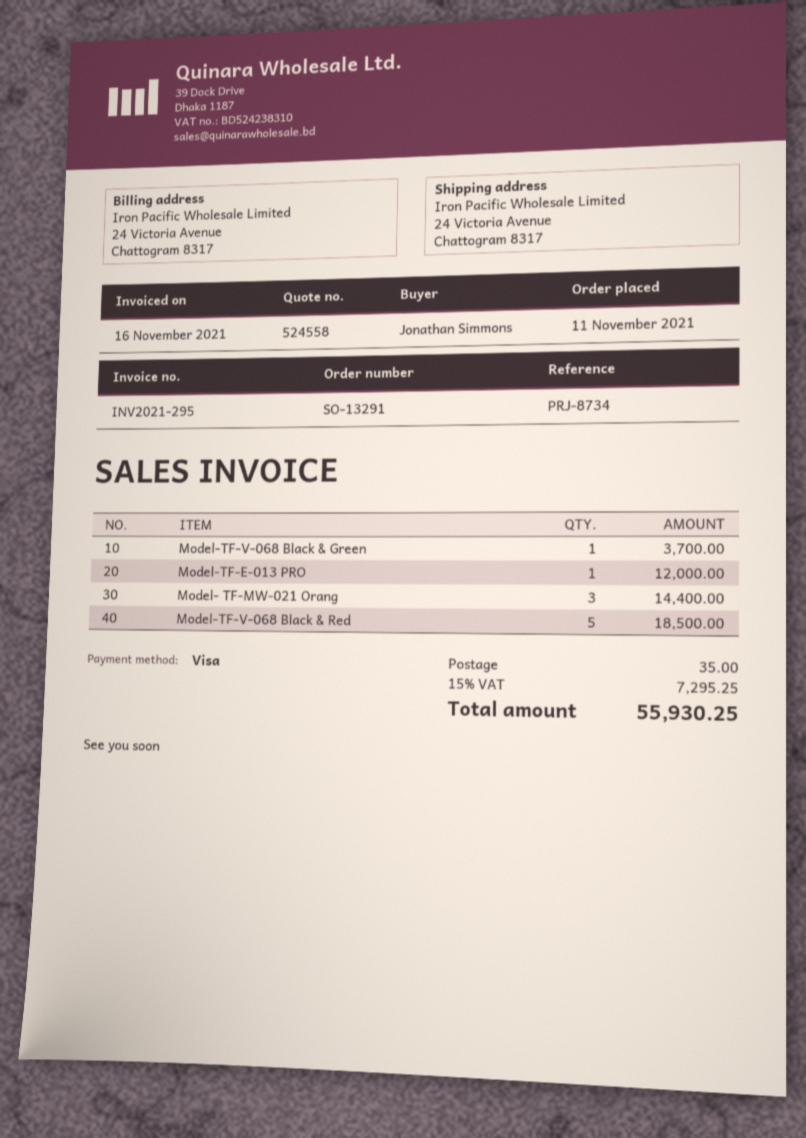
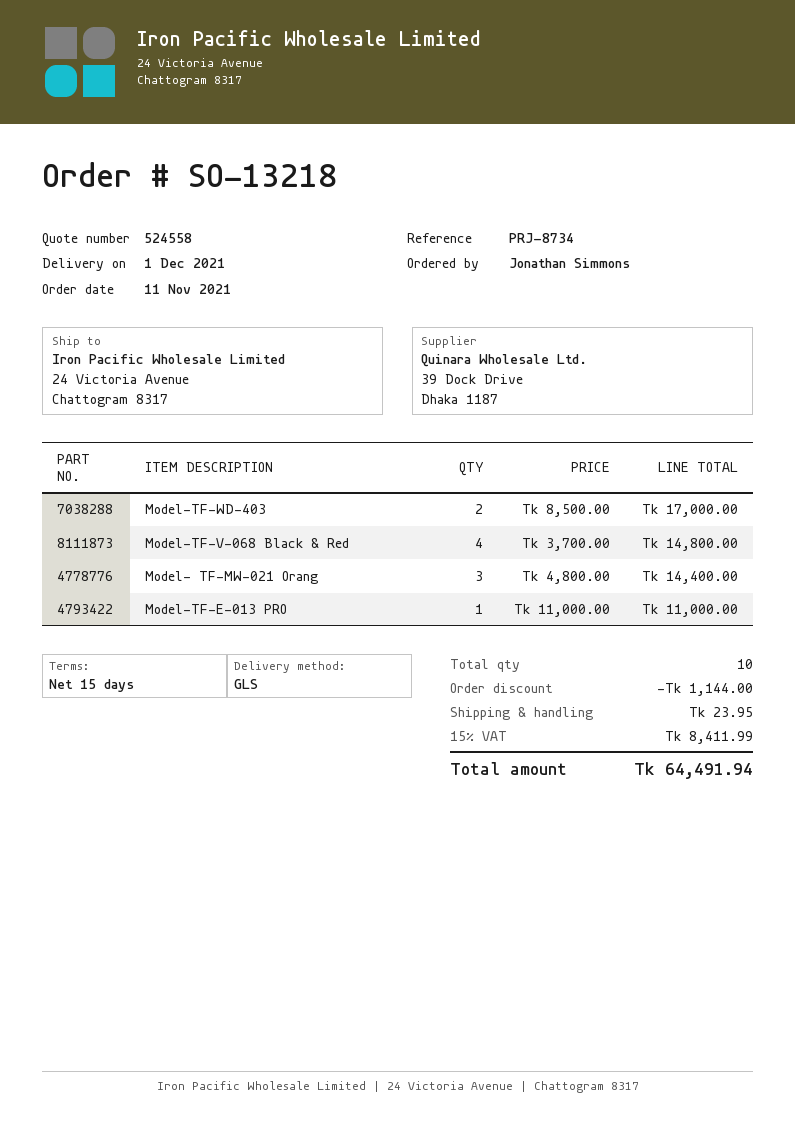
order number: SO-13291 -> SO-13218
Model-TF-V-068 Black & Green: 1 for 3700.00 -> none
Model-TF-E-013 PRO: 1 for 12000.00 -> 1 for 11000.00
Model-TF-V-068 Black & Red: 5 for 18500.00 -> 4 for 14800.00
Model-TF-WD-403: none -> 2 for 17000.00
discount: none -> 1144.00
shipping: 35.00 -> 23.95
tax: 15% = 7295.25 -> 15% = 8411.99
total: 55930.25 -> 64491.94

